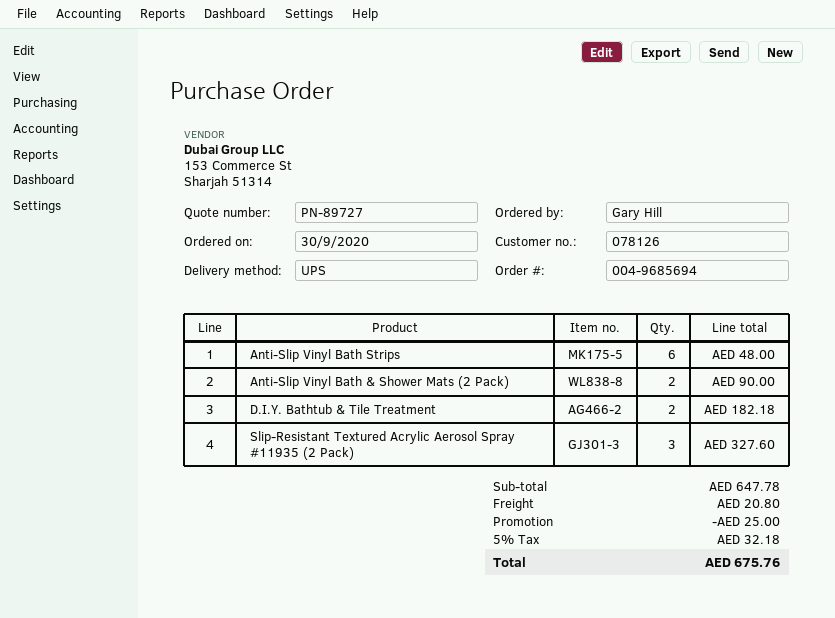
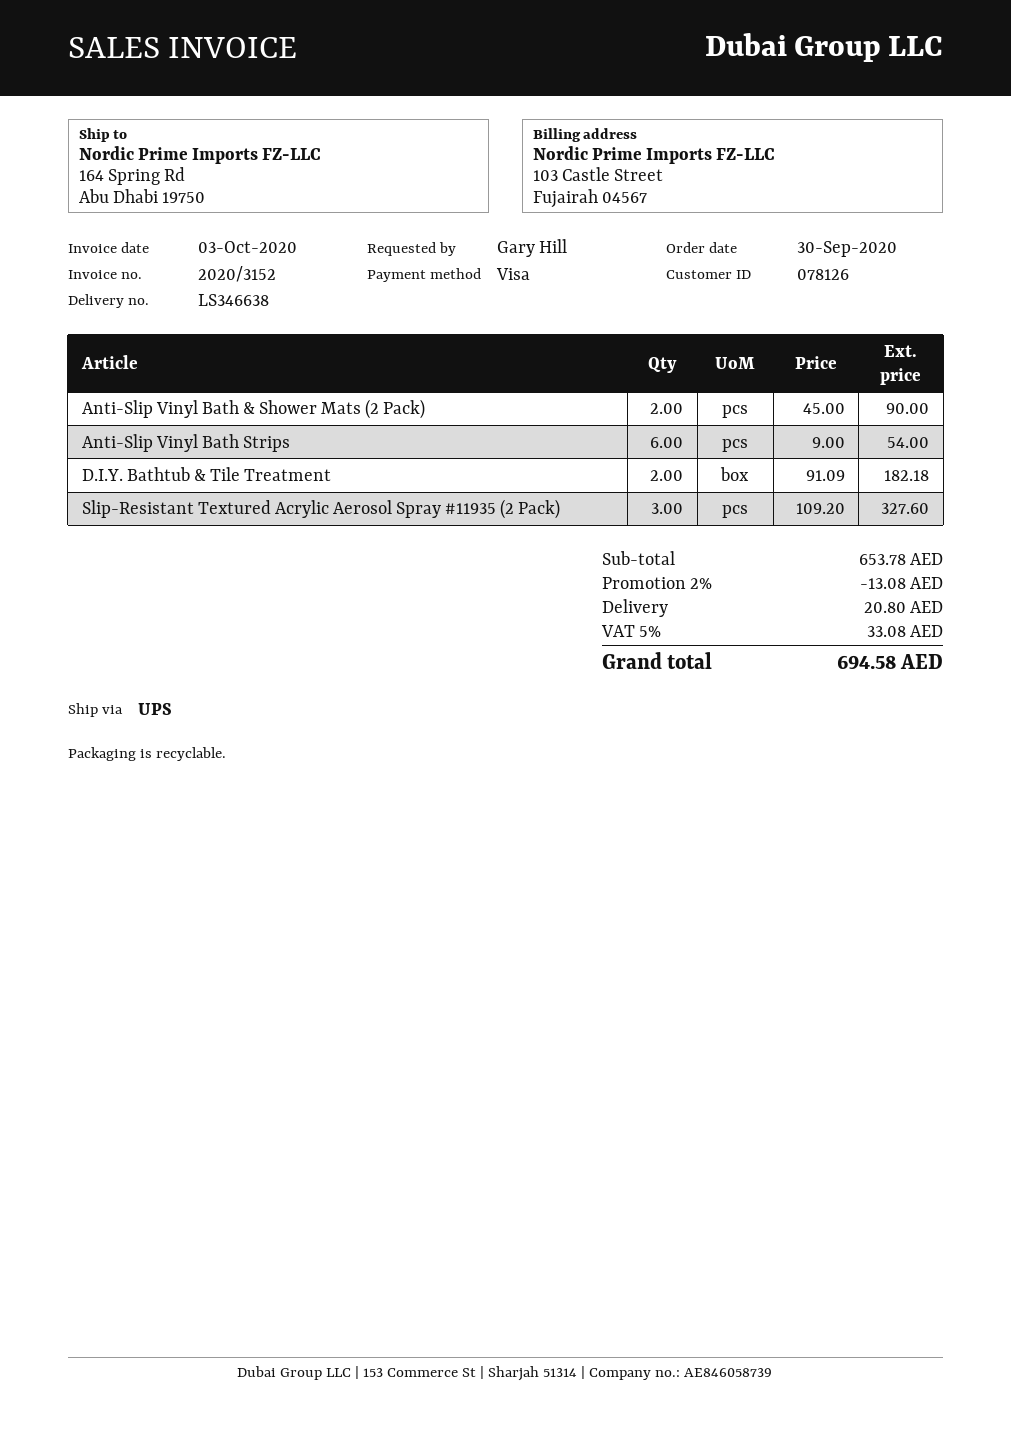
Anti-Slip Vinyl Bath Strips: 6 for 48.00 -> 6 for 54.00
subtotal: 647.78 -> 653.78
discount: 25.00 -> 13.08
tax: 5% = 32.18 -> 5% = 33.08
total: 675.76 -> 694.58

